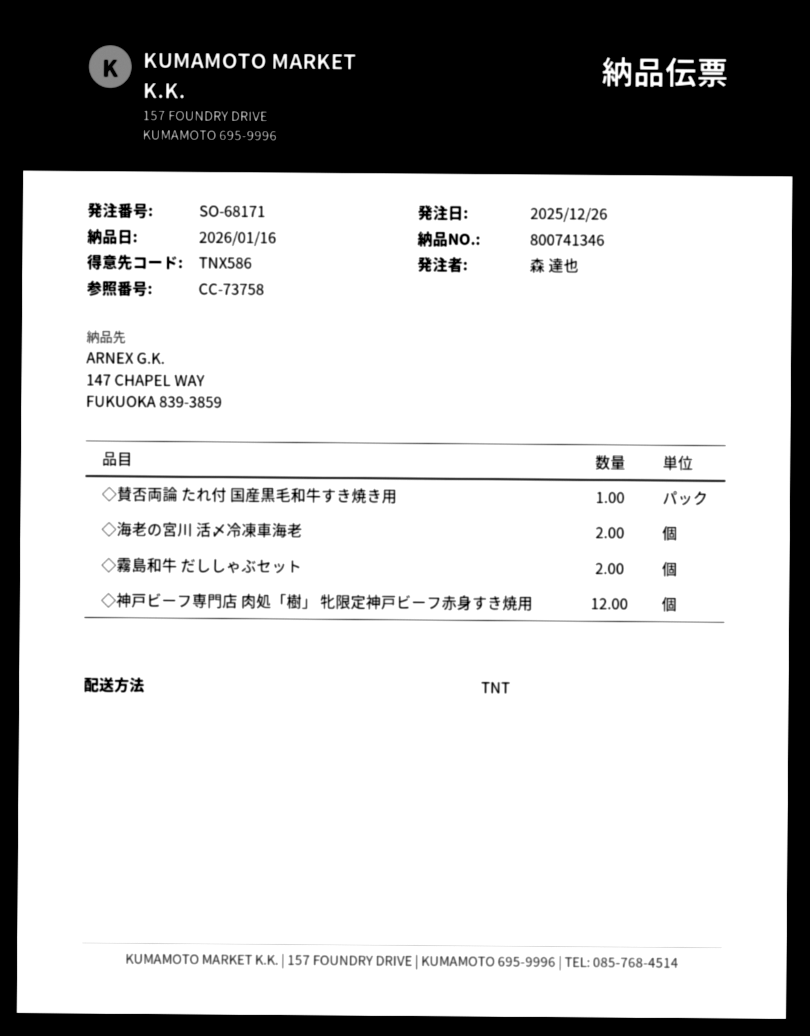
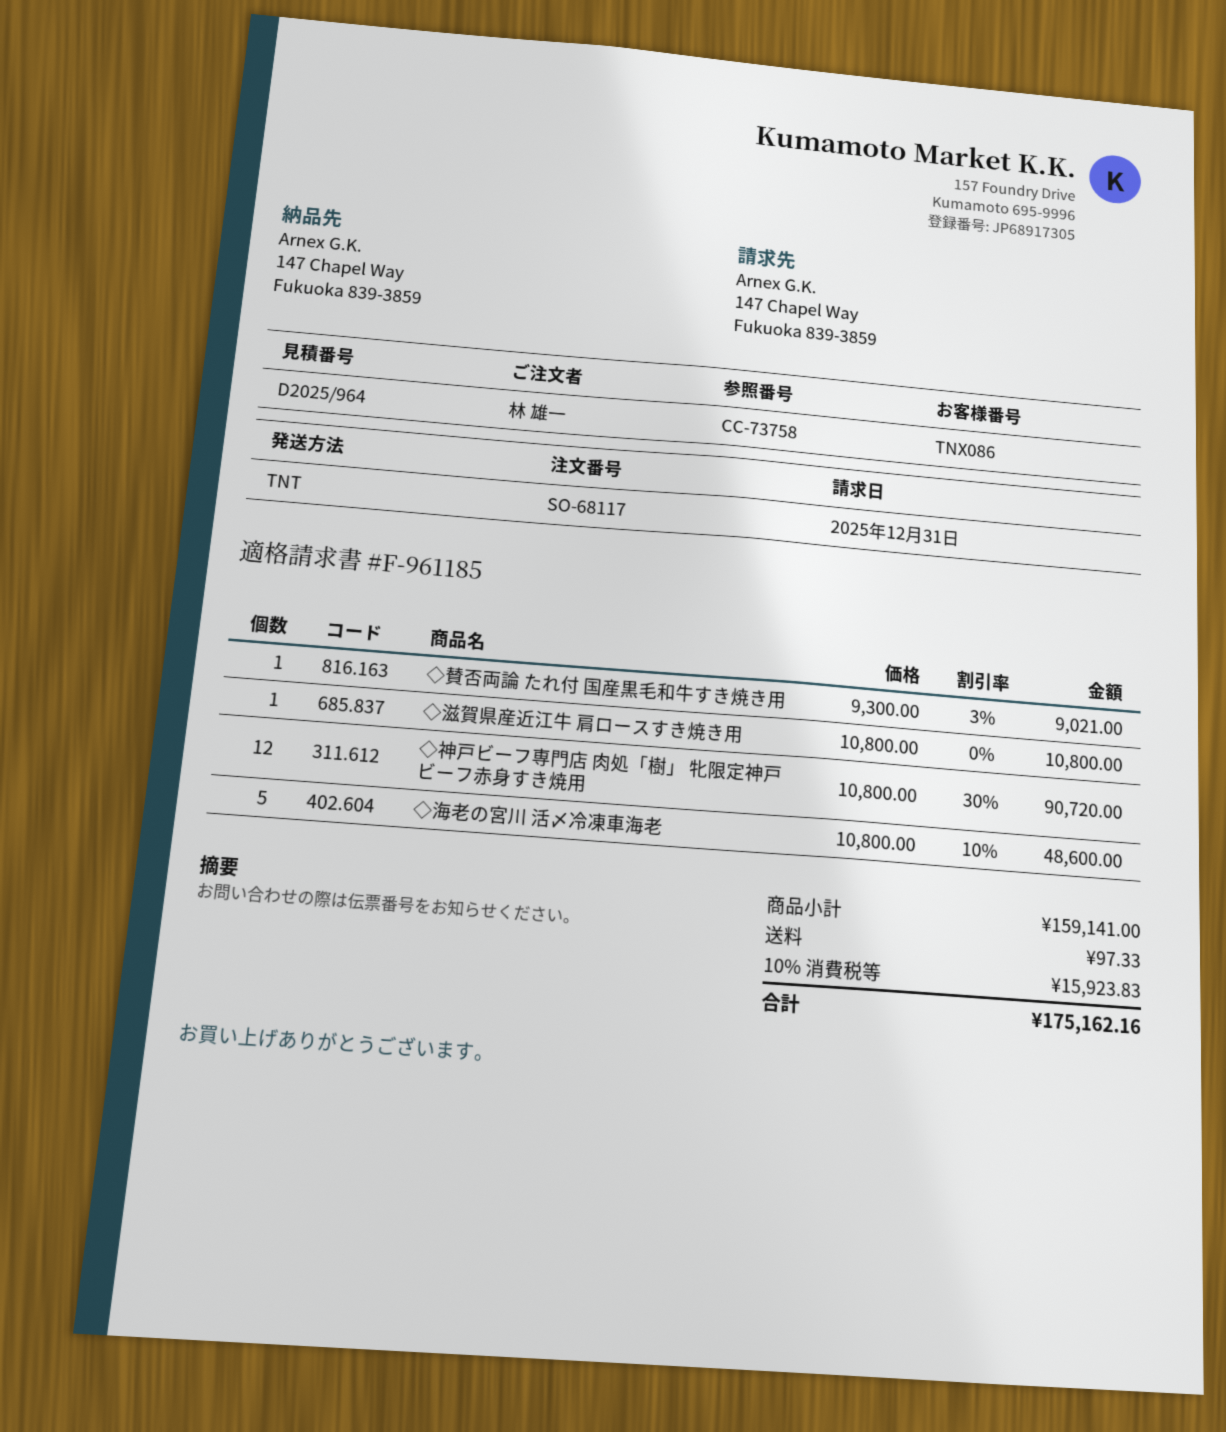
order number: SO-68171 -> SO-68117
customer number: TNX586 -> TNX086
ordered by: 森 達也 -> 林 雄一
◇海老の宮川 活〆冷凍車海老: 2 -> 5
◇霧島和牛 だししゃぶセット: 2 -> none
◇滋賀県産近江牛 肩ロースすき焼き用: none -> 1

